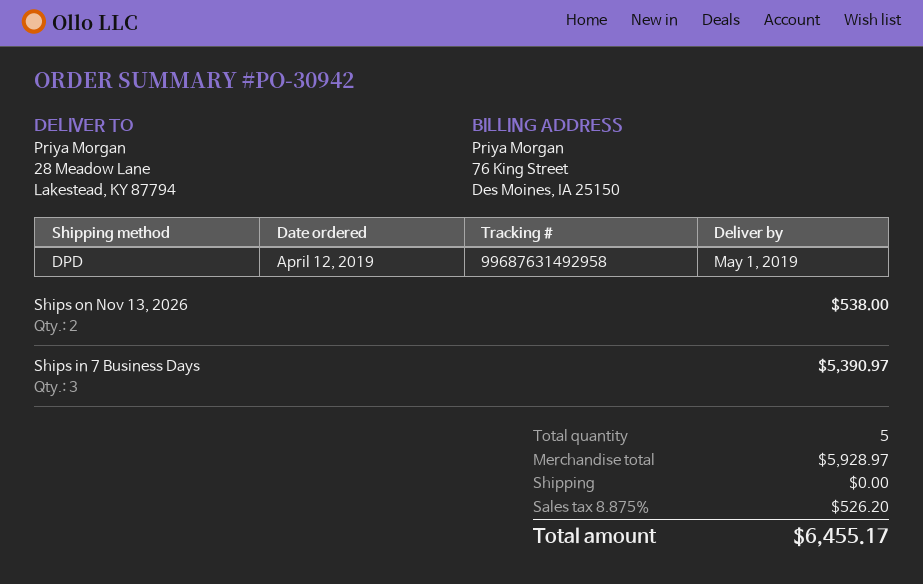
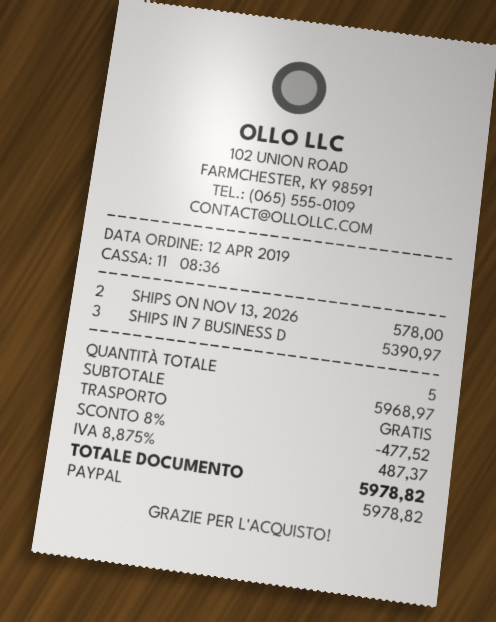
Ships on Nov 13, 2026: 2 for 538.00 -> 2 for 578.00
subtotal: 5928.97 -> 5968.97
discount: none -> 8% = 477.52
tax: 8.875% = 526.20 -> 8.875% = 487.37
total: 6455.17 -> 5978.82

